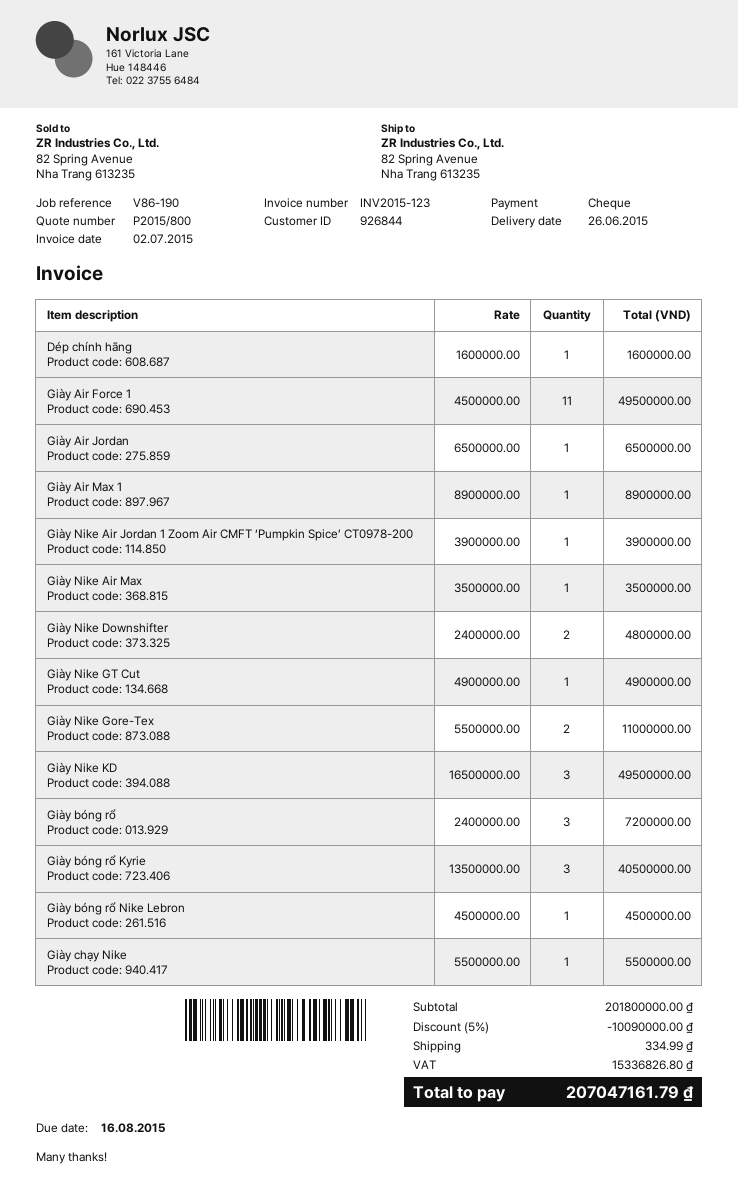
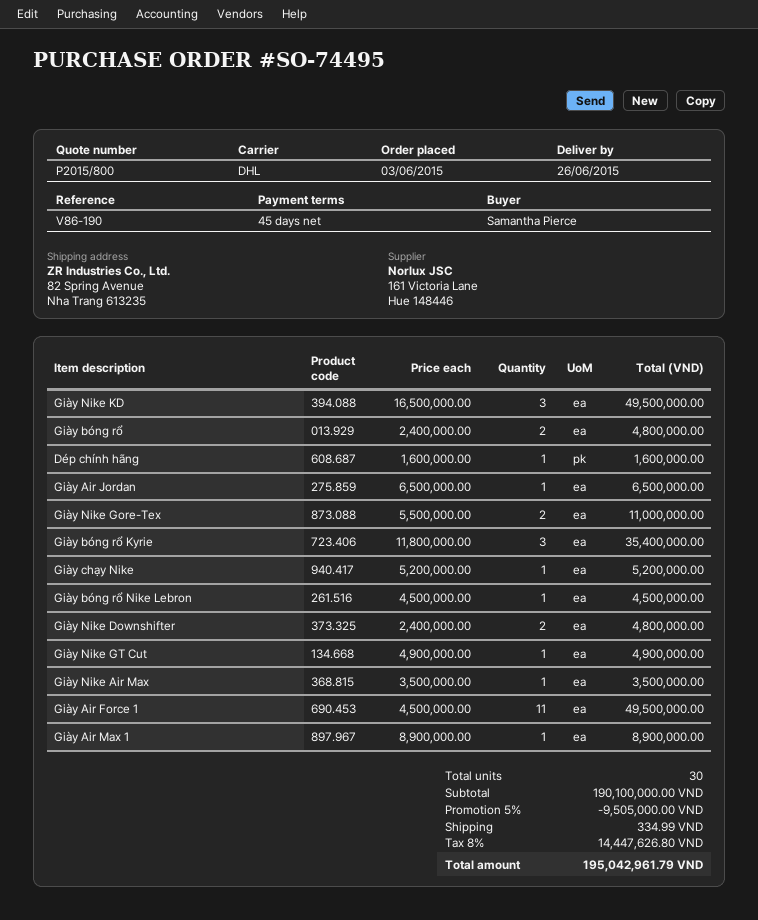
Giày Nike Air Jordan 1 Zoom Air CMFT ‘Pumpkin Spice’ CT0978-200: 1 x 3900000.00 = 3900000.00 -> none
Giày bóng rổ: 3 x 2400000.00 = 7200000.00 -> 2 x 2400000.00 = 4800000.00
Giày bóng rổ Kyrie: 3 x 13500000.00 = 40500000.00 -> 3 x 11800000.00 = 35400000.00
Giày chạy Nike: 1 x 5500000.00 = 5500000.00 -> 1 x 5200000.00 = 5200000.00
subtotal: 201800000.00 -> 190100000.00
discount: 5% = 10090000.00 -> 5% = 9505000.00
tax: 15336826.80 -> 14447626.80
total: 207047161.79 -> 195042961.79

